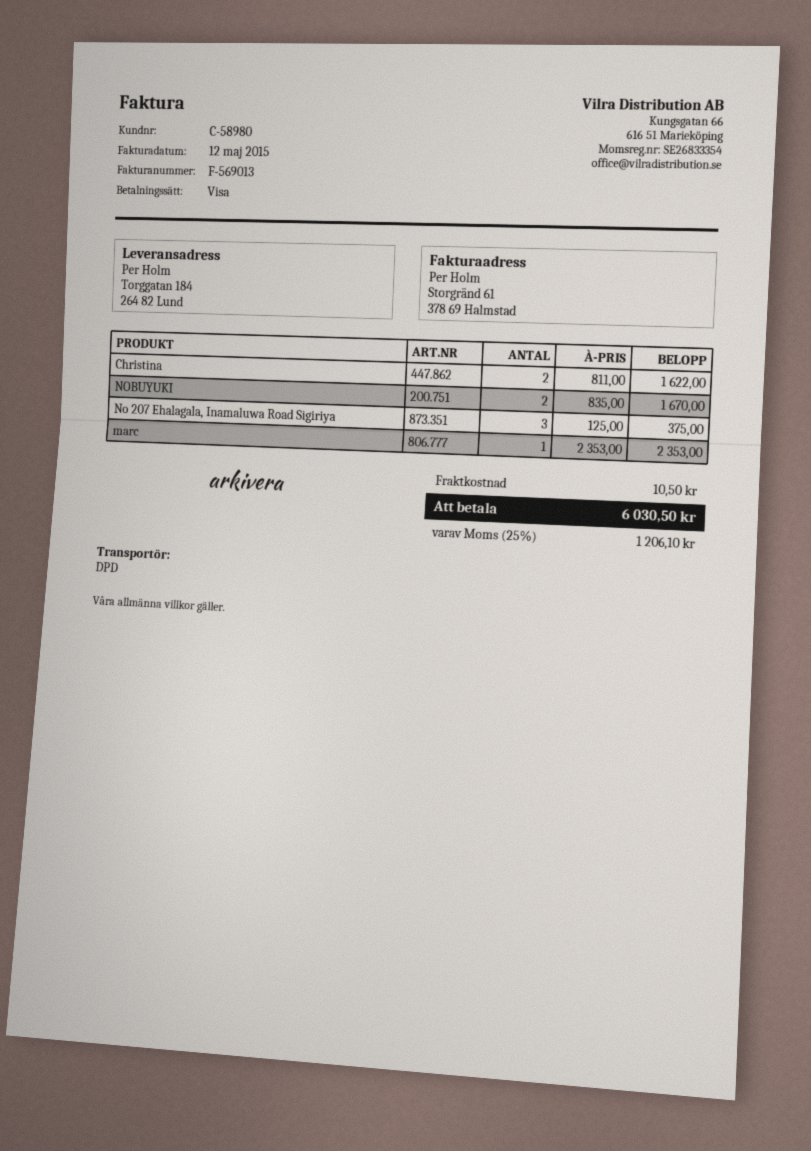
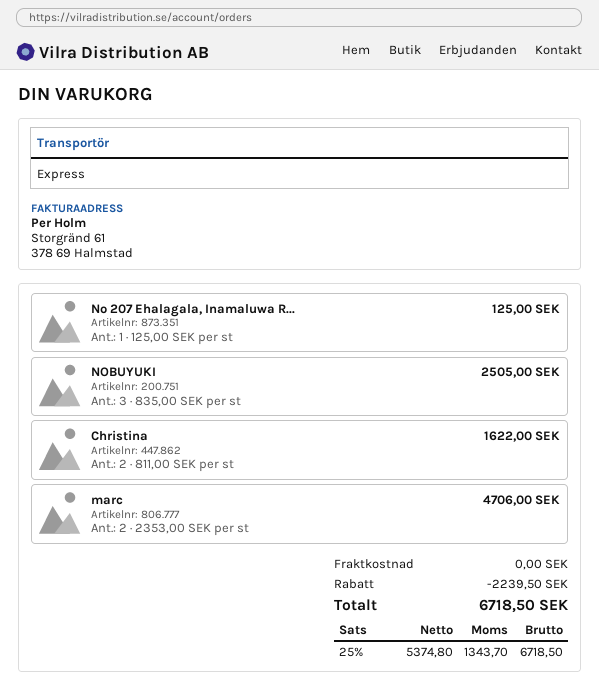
shipping method: DPD -> express
NOBUYUKI: 2 x 835.00 = 1670.00 -> 3 x 835.00 = 2505.00
No 207 Ehalagala, Inamaluwa Road Sigiriya: 3 x 125.00 = 375.00 -> 1 x 125.00 = 125.00
marc: 1 x 2353.00 = 2353.00 -> 2 x 2353.00 = 4706.00
discount: none -> 2239.50
shipping: 10.50 -> 0.00
tax: 25% = 1206.10 -> 25% = 1343.70
total: 6030.50 -> 6718.50

